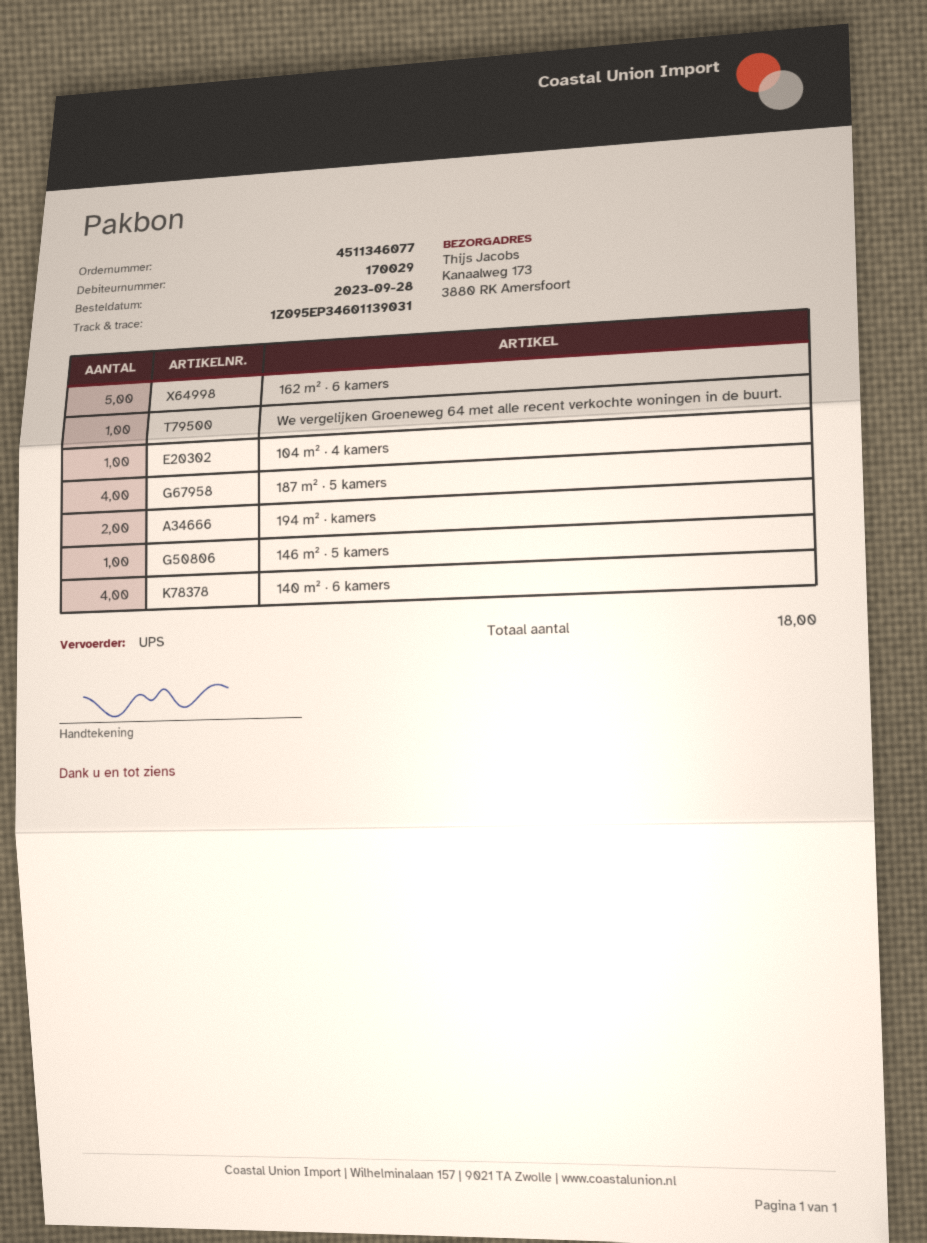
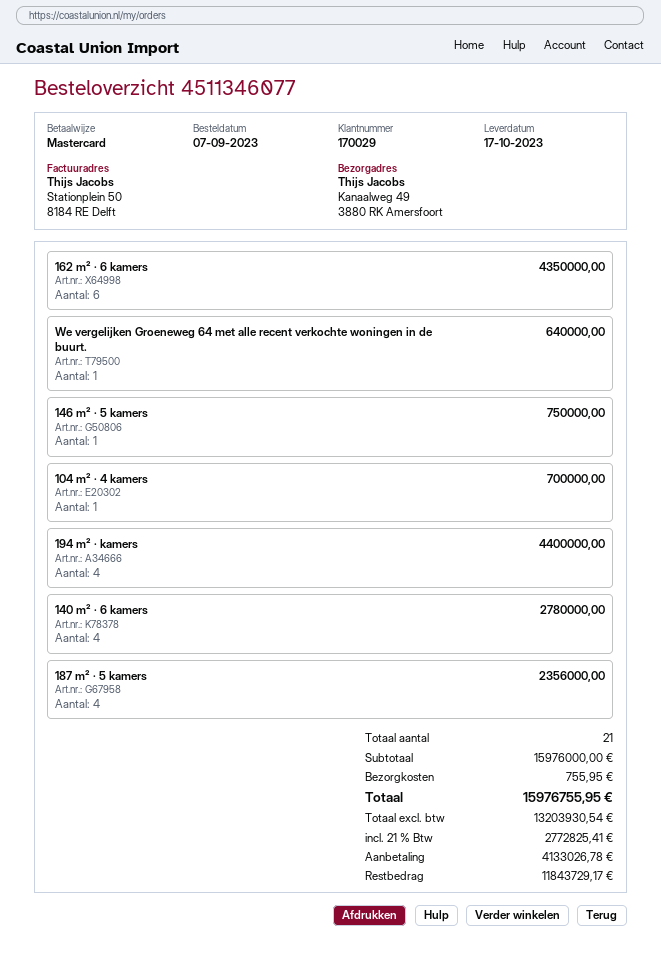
order date: 2023-09-28 -> 2023-09-07
ship to: Kanaalweg 173, 3880 RK Amersfoort -> Kanaalweg 49, 3880 RK Amersfoort
162 m² · 6 kamers: 5 -> 6
194 m² · kamers: 2 -> 4
total quantity: 18 -> 21

